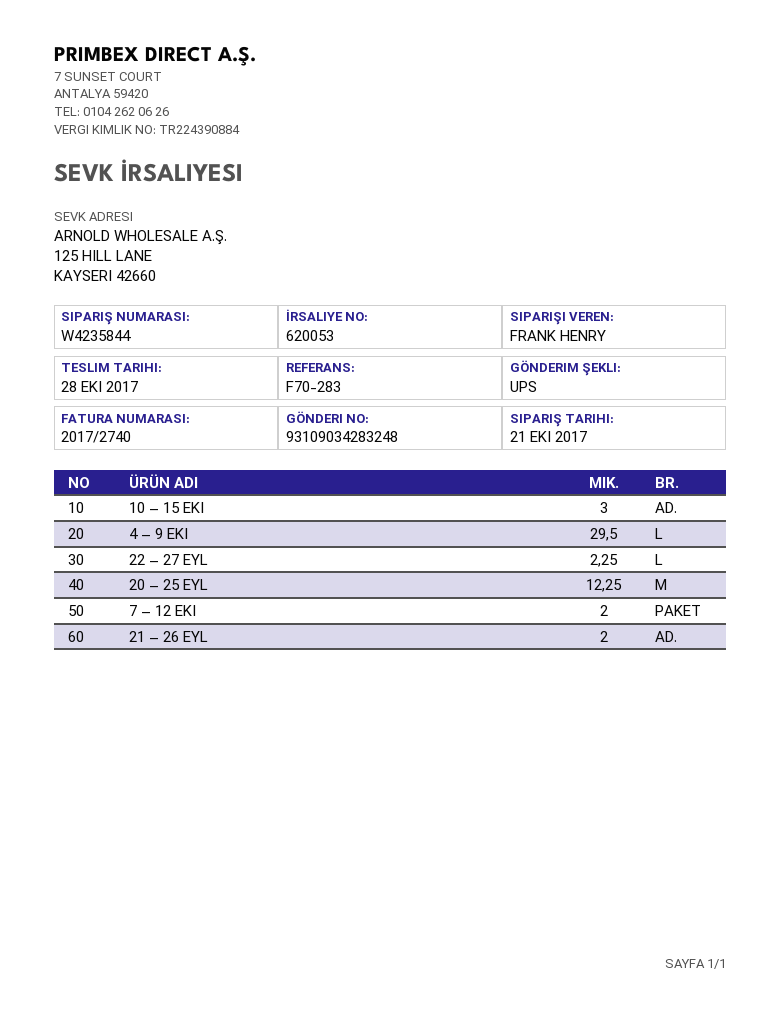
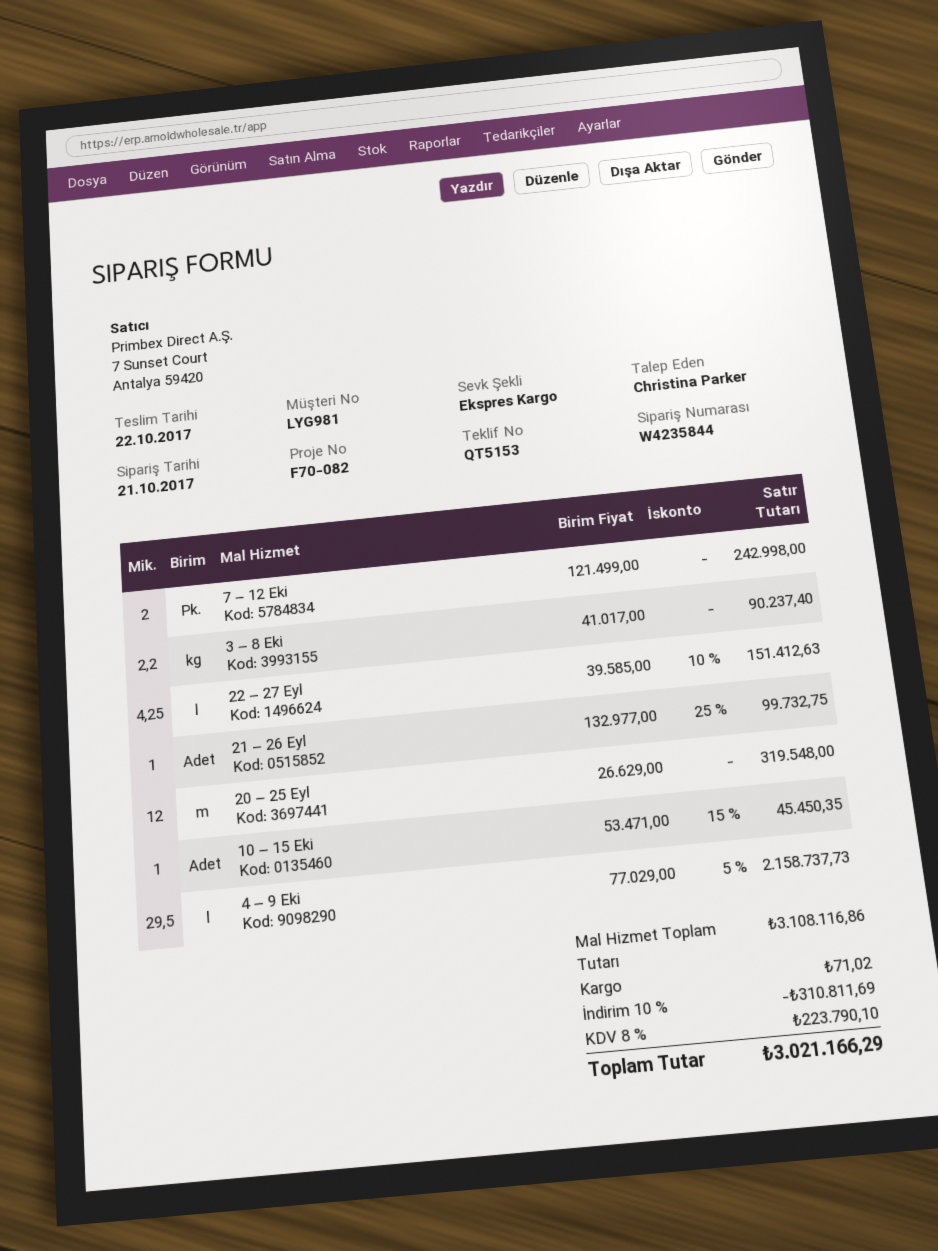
delivery date: 2017-10-28 -> 2017-10-22
reference: F70-283 -> F70-082
ordered by: FRANK HENRY -> Christina Parker
shipping method: UPS -> express
10 – 15 EKI: 3 -> 1
22 – 27 EYL: 2.25 -> 4.25
20 – 25 EYL: 12.25 -> 12
21 – 26 EYL: 2 -> 1
3 – 8 Eki: none -> 2.2

